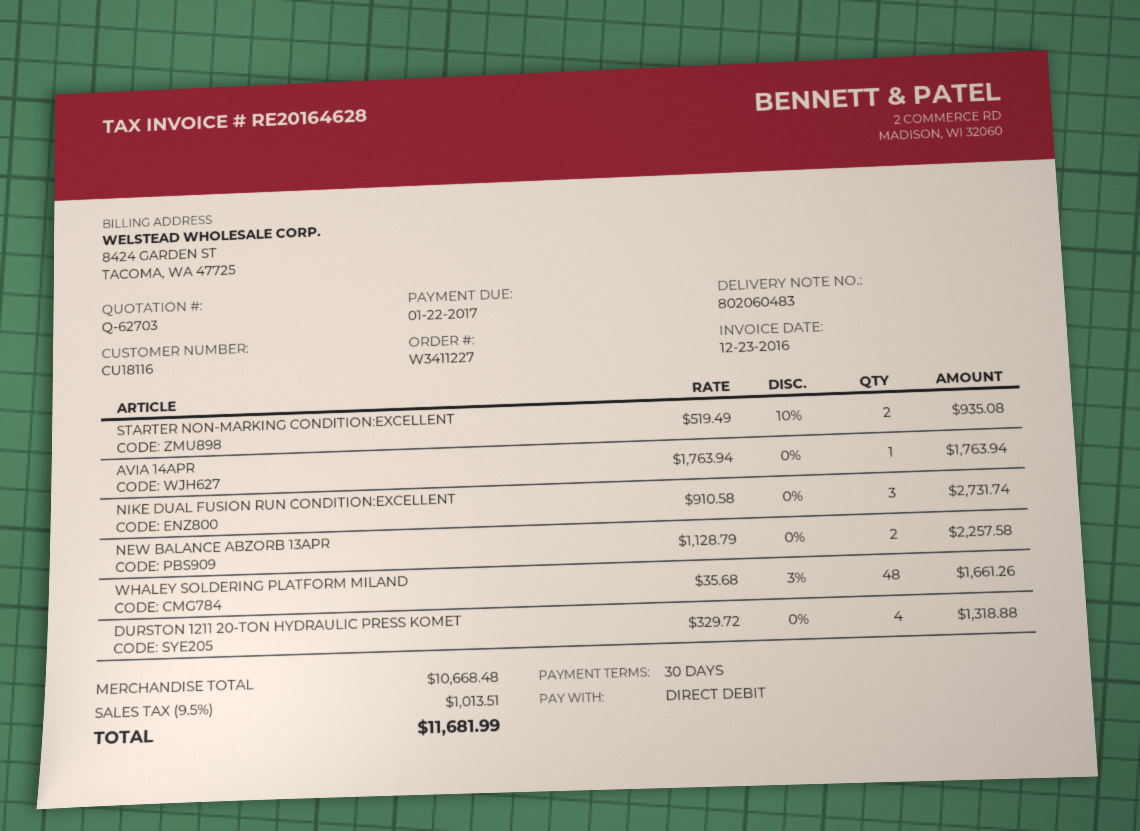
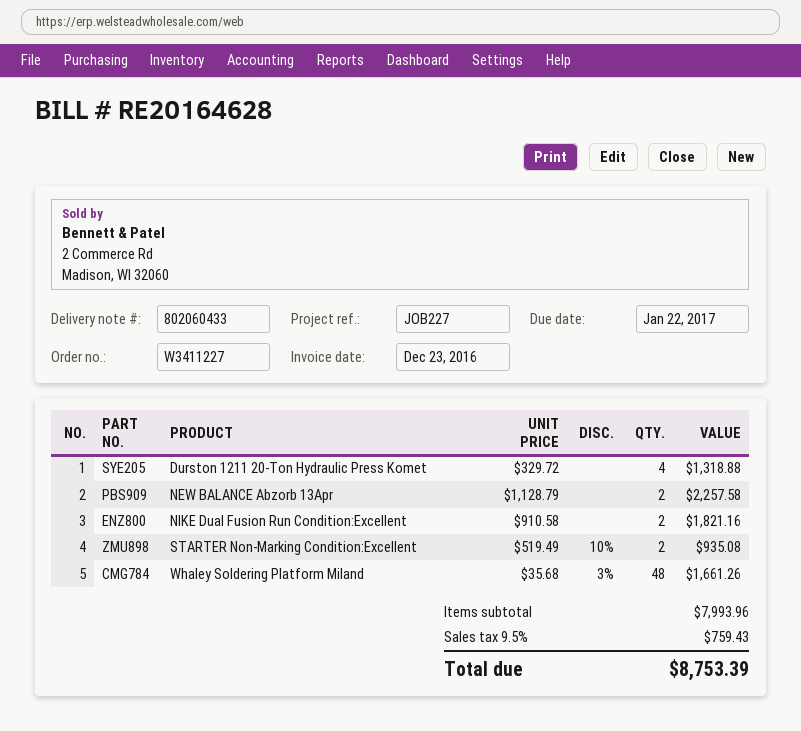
delivery note number: 802060483 -> 802060433
AVIA 14APR: 1 x 1763.94 = 1763.94 -> none
NIKE DUAL FUSION RUN CONDITION:EXCELLENT: 3 x 910.58 = 2731.74 -> 2 x 910.58 = 1821.16
subtotal: 10668.48 -> 7993.96
tax: 9.5% = 1013.51 -> 9.5% = 759.43
total: 11681.99 -> 8753.39

